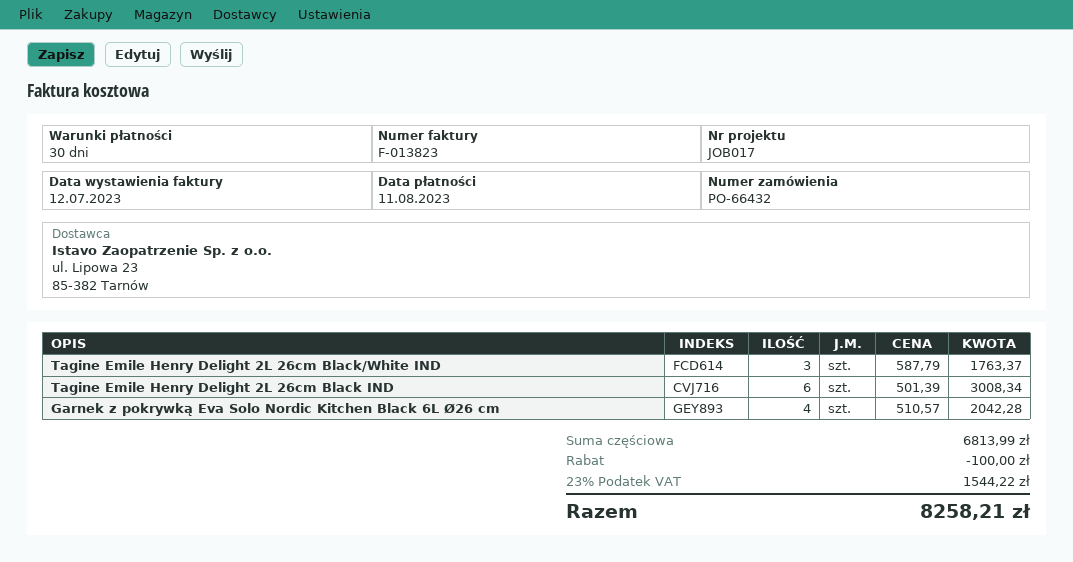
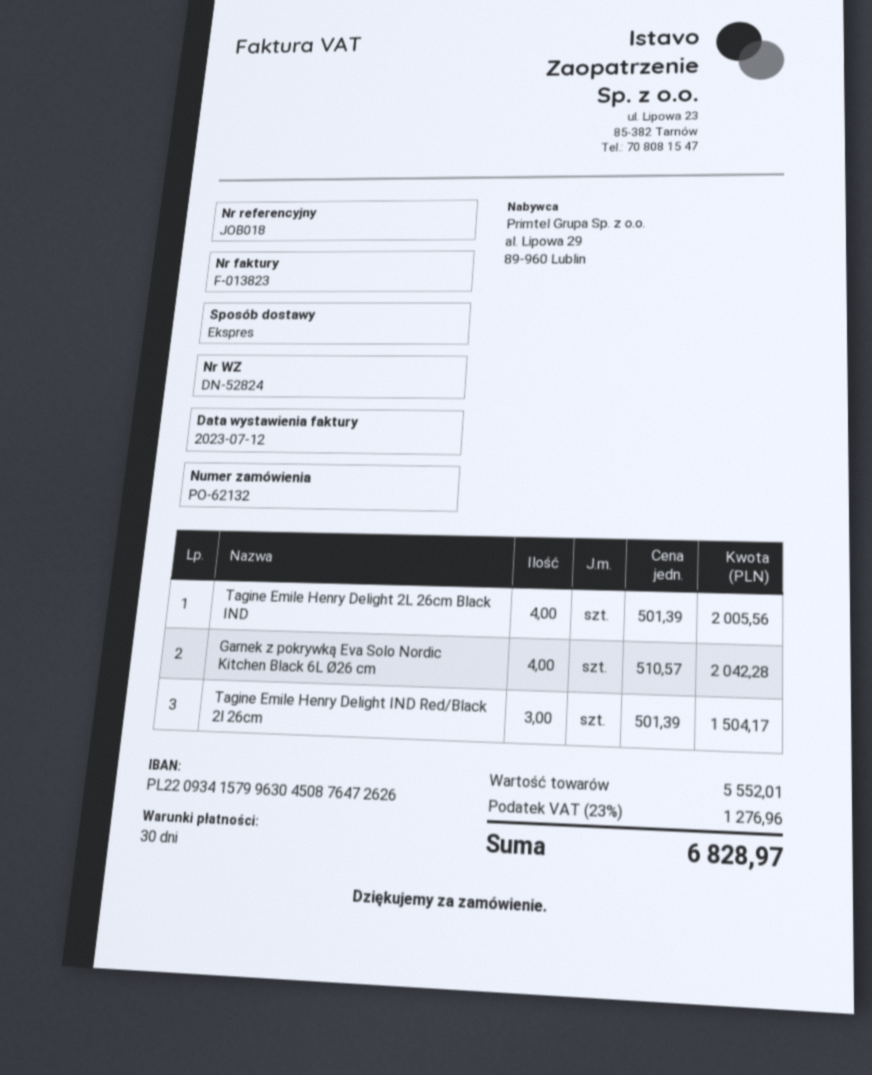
order number: PO-66432 -> PO-62132
reference: JOB017 -> JOB018
Tagine Emile Henry Delight 2L 26cm Black/White IND: 3 x 587.79 = 1763.37 -> none
Tagine Emile Henry Delight 2L 26cm Black IND: 6 x 501.39 = 3008.34 -> 4 x 501.39 = 2005.56
Tagine Emile Henry Delight IND Red/Black 2l 26cm: none -> 3 x 501.39 = 1504.17
subtotal: 6813.99 -> 5552.01
discount: 100.00 -> none
tax: 23% = 1544.22 -> 23% = 1276.96
total: 8258.21 -> 6828.97

